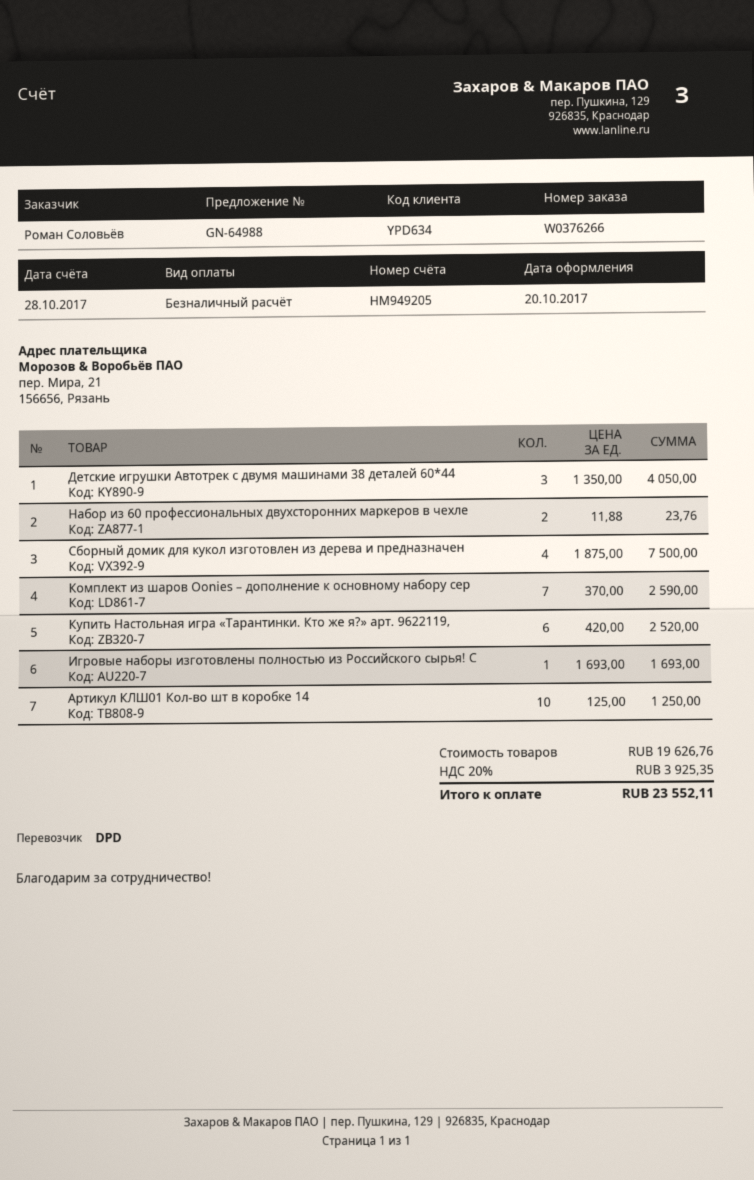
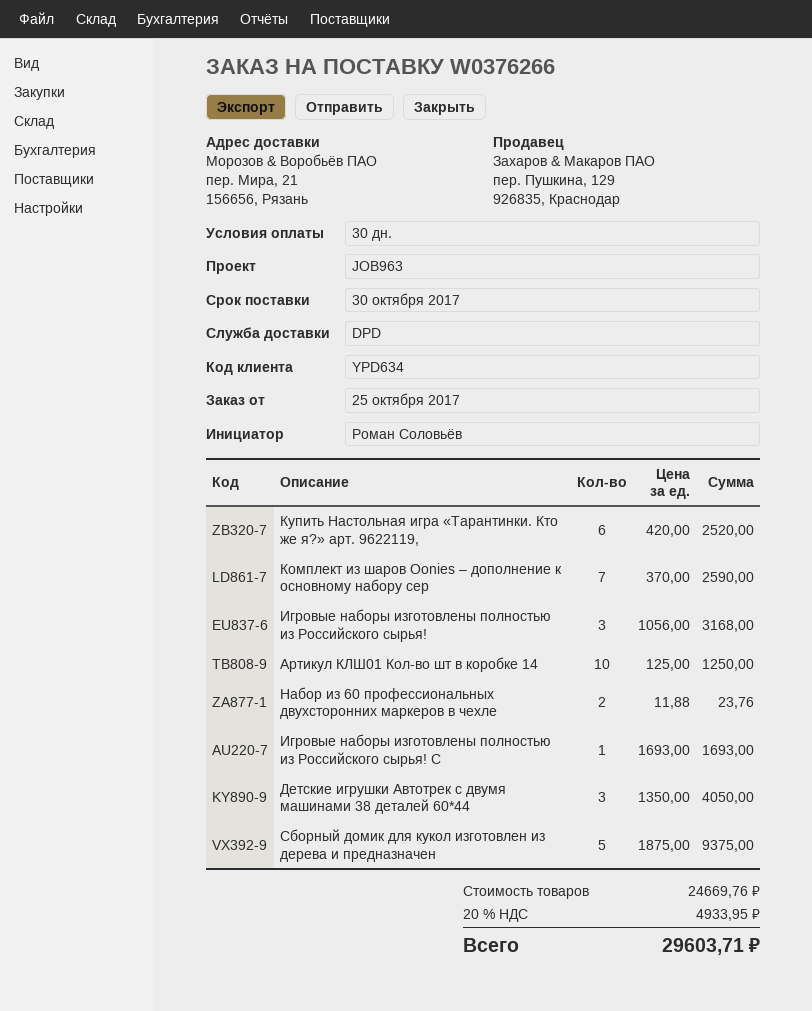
order date: 2017-10-20 -> 2017-10-25
Сборный домик для кукол изготовлен из дерева и предназначен: 4 x 1875.00 = 7500.00 -> 5 x 1875.00 = 9375.00
Игровые наборы изготовлены полностью из Российского сырья!: none -> 3 x 1056.00 = 3168.00
subtotal: 19626.76 -> 24669.76
tax: 20% = 3925.35 -> 20% = 4933.95
total: 23552.11 -> 29603.71

